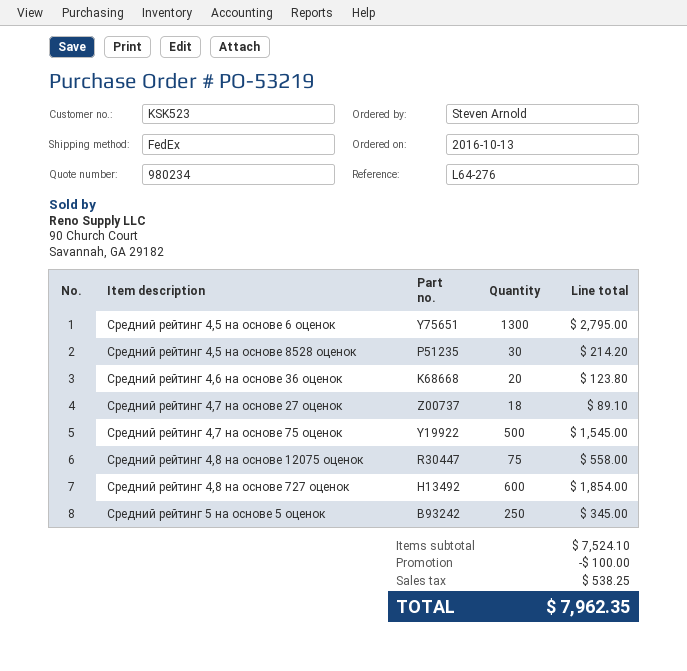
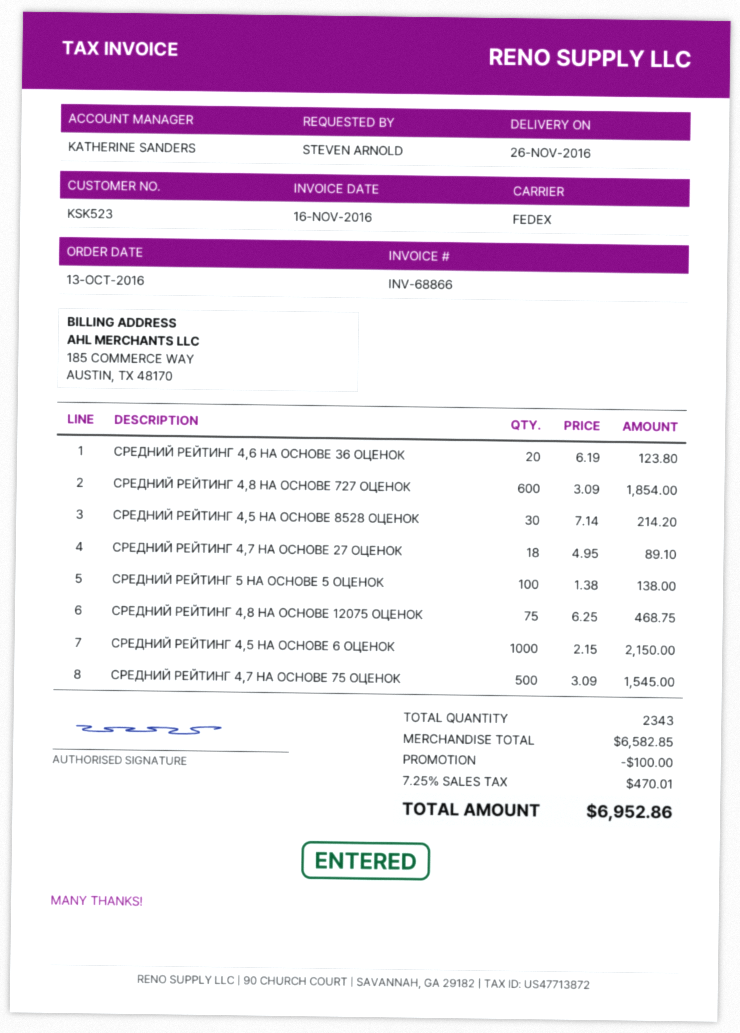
Средний рейтинг 4,5 на основе 6 оценок: 1300 for 2795.00 -> 1000 for 2150.00
Средний рейтинг 4,8 на основе 12075 оценок: 75 for 558.00 -> 75 for 468.75
Средний рейтинг 5 на основе 5 оценок: 250 for 345.00 -> 100 for 138.00
subtotal: 7524.10 -> 6582.85
tax: 538.25 -> 470.01
total: 7962.35 -> 6952.86

